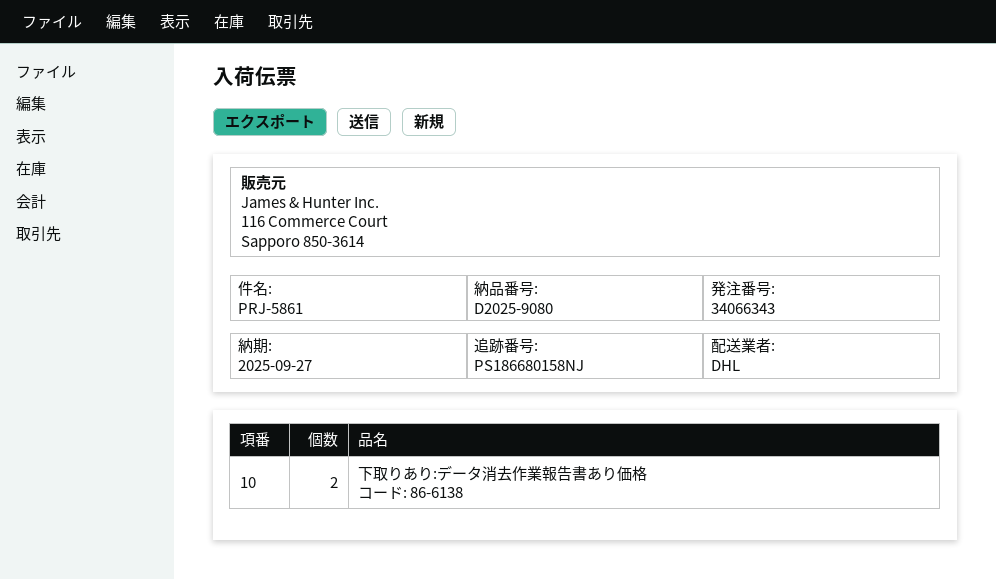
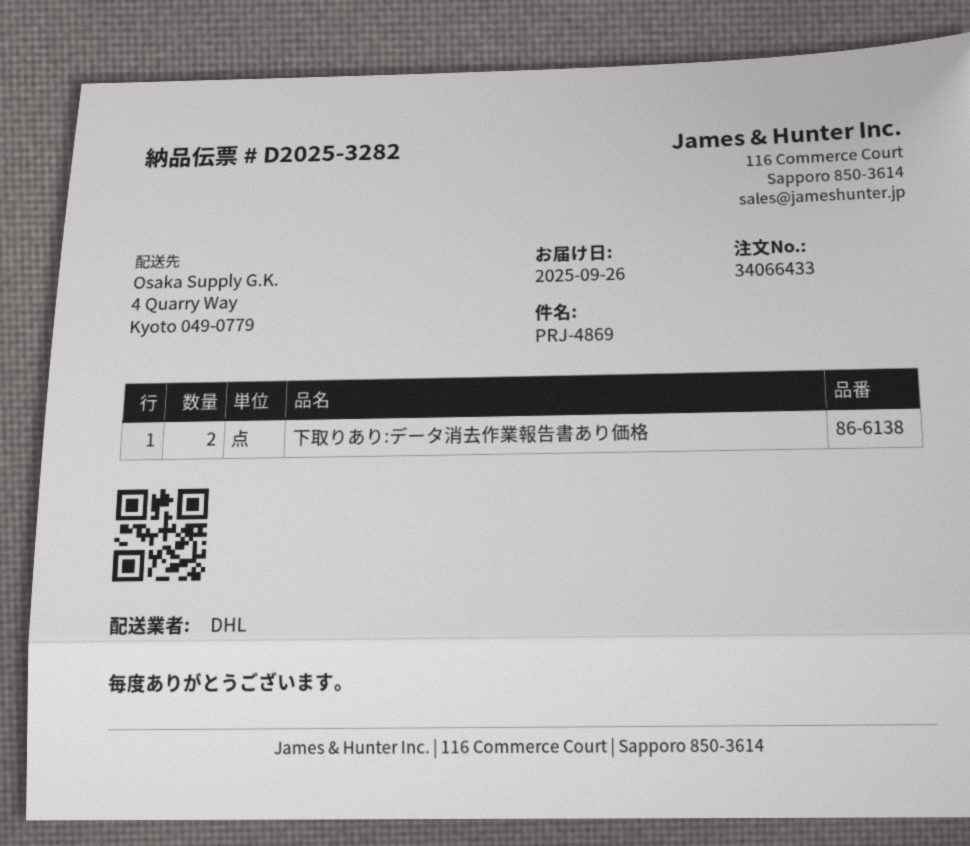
order number: 34066343 -> 34066433
delivery note number: D2025-9080 -> D2025-3282
delivery date: 2025-09-27 -> 2025-09-26
reference: PRJ-5861 -> PRJ-4869

